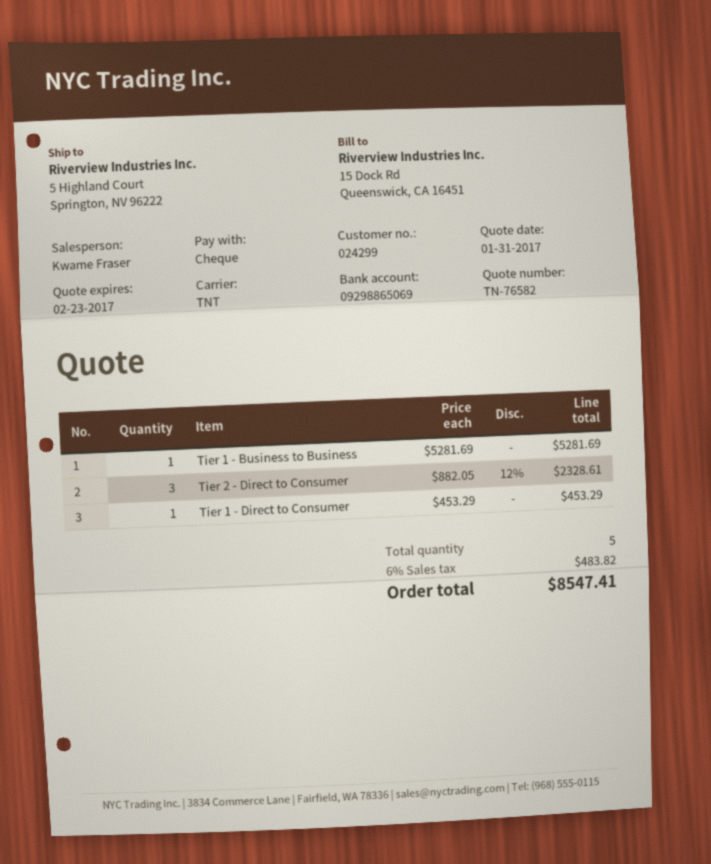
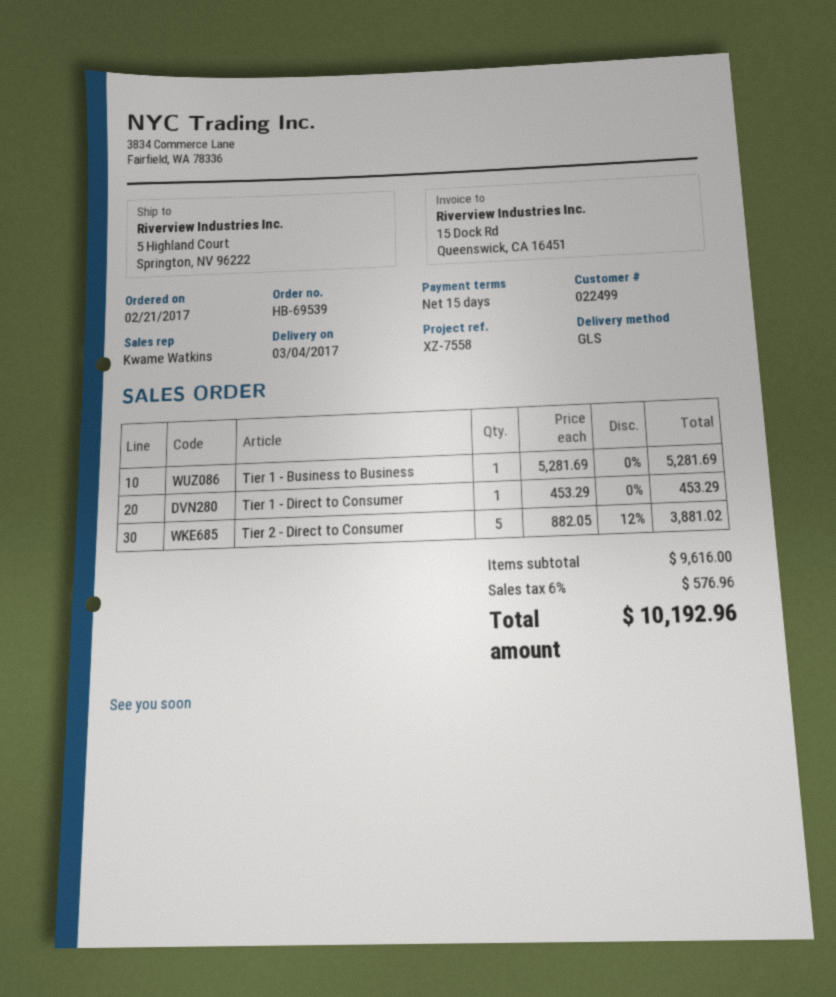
customer number: 024299 -> 022499
sales rep: Kwame Fraser -> Kwame Watkins
shipping method: TNT -> GLS
Tier 2 - Direct to Consumer: 3 x 882.05 - 12% = 2328.61 -> 5 x 882.05 - 12% = 3881.02
tax: 6% = 483.82 -> 6% = 576.96
total: 8547.41 -> 10192.96

